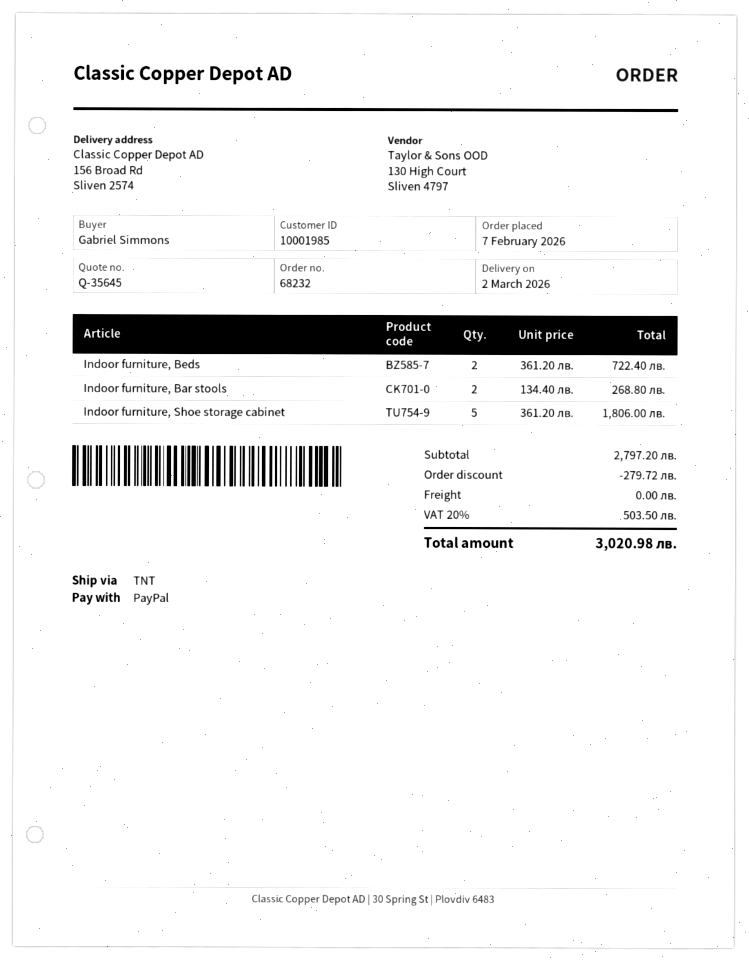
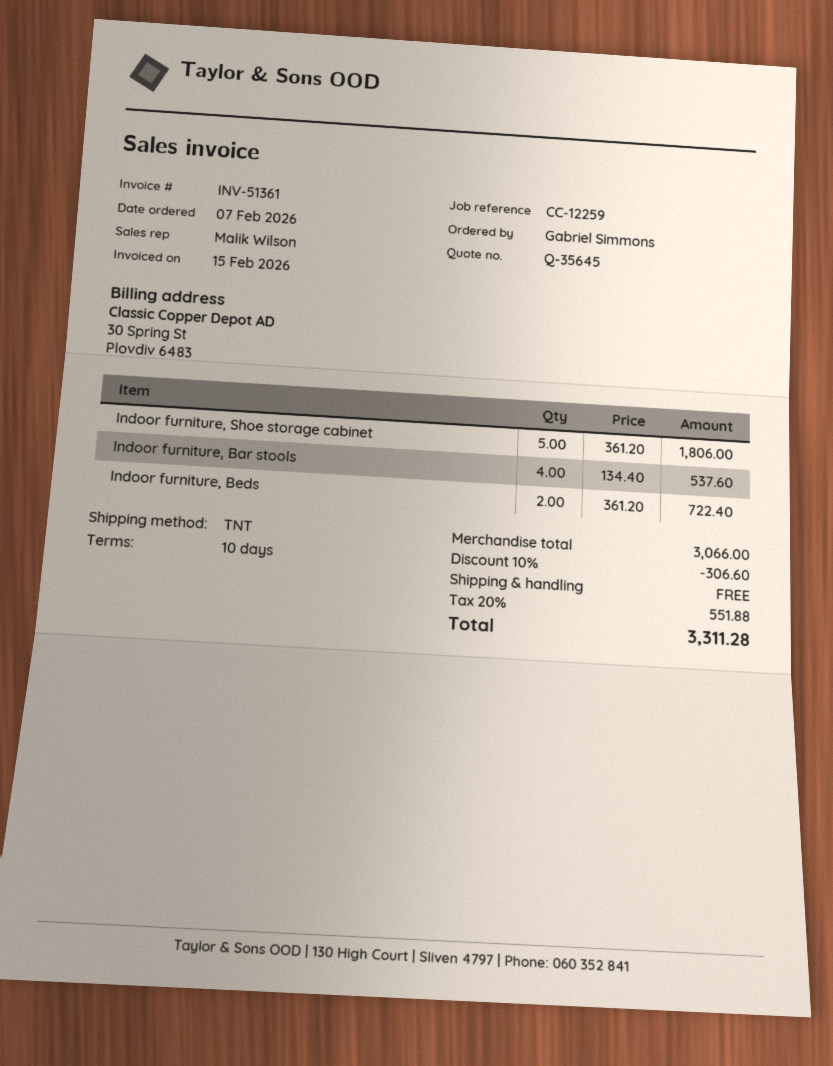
Indoor furniture, Bar stools: 2 x 134.40 = 268.80 -> 4 x 134.40 = 537.60
subtotal: 2797.20 -> 3066.00
discount: 279.72 -> 306.60
tax: 20% = 503.50 -> 20% = 551.88
total: 3020.98 -> 3311.28

